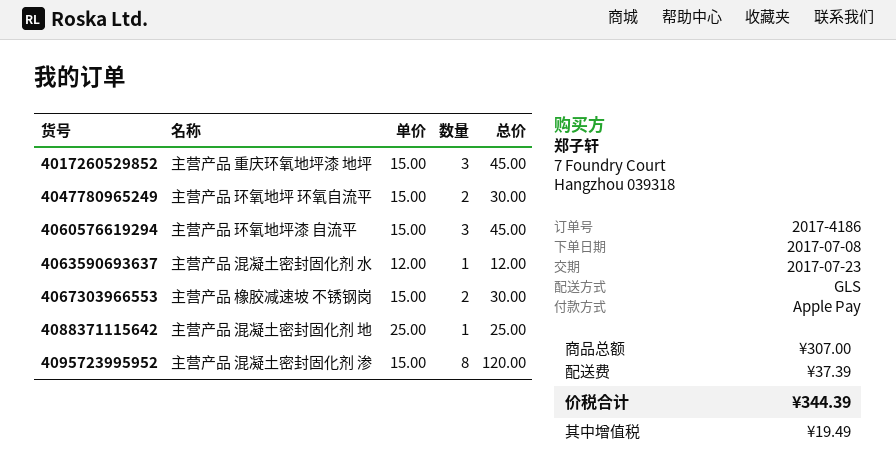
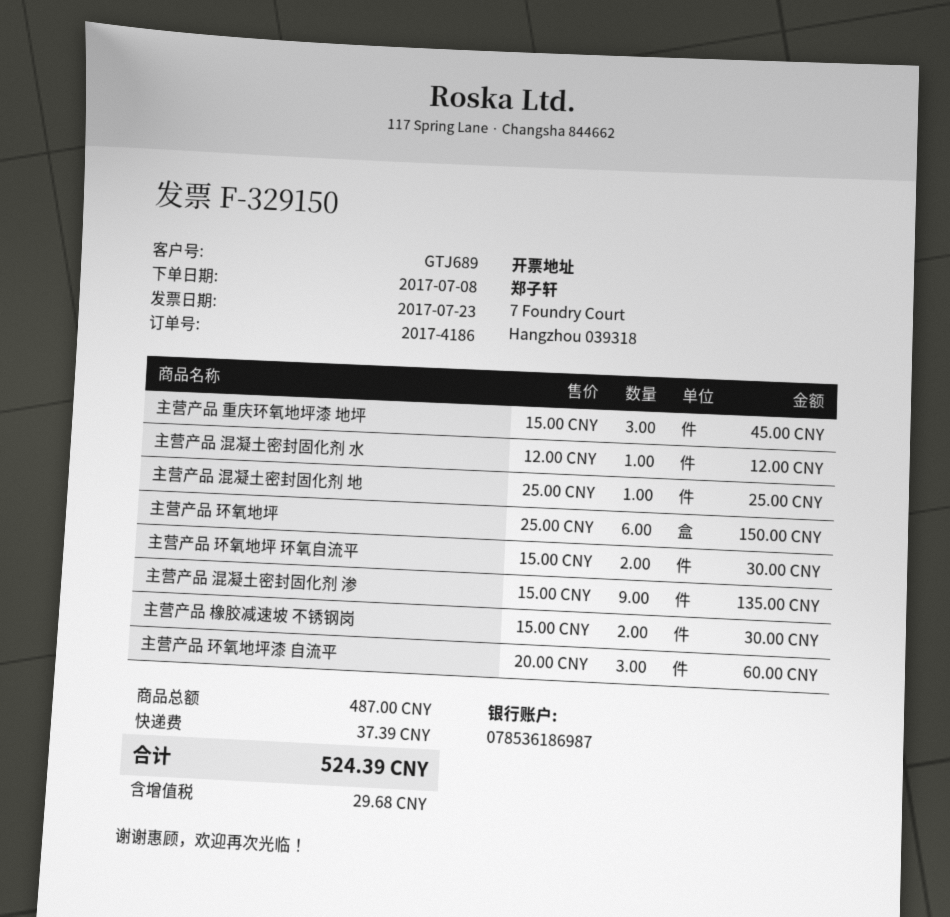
主营产品 环氧地坪漆 自流平: 3 x 15.00 = 45.00 -> 3 x 20.00 = 60.00
主营产品 混凝土密封固化剂 渗: 8 x 15.00 = 120.00 -> 9 x 15.00 = 135.00
主营产品 环氧地坪: none -> 6 x 25.00 = 150.00
subtotal: 307.00 -> 487.00
tax: 19.49 -> 29.68
total: 344.39 -> 524.39

